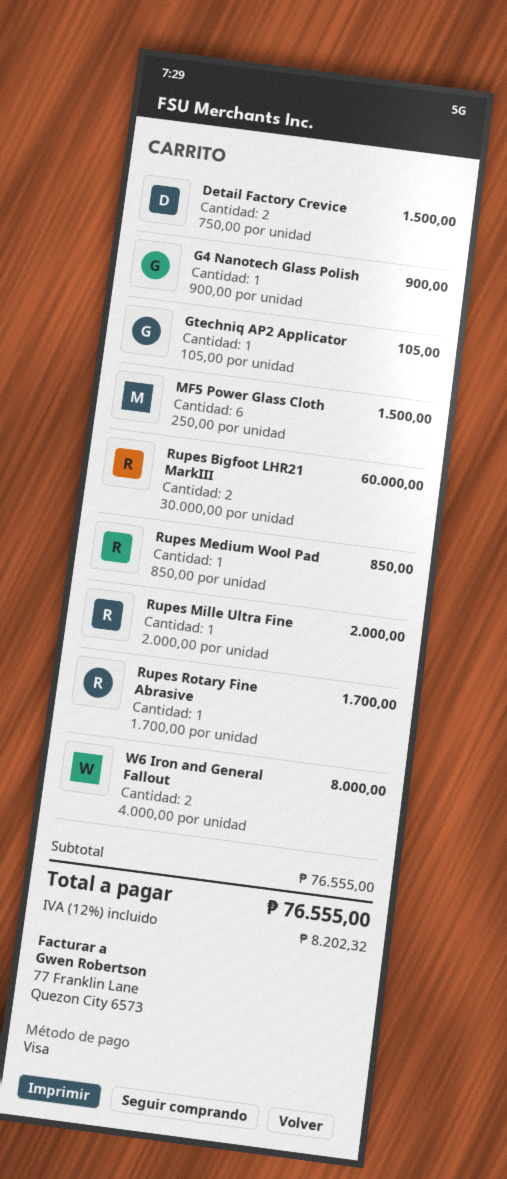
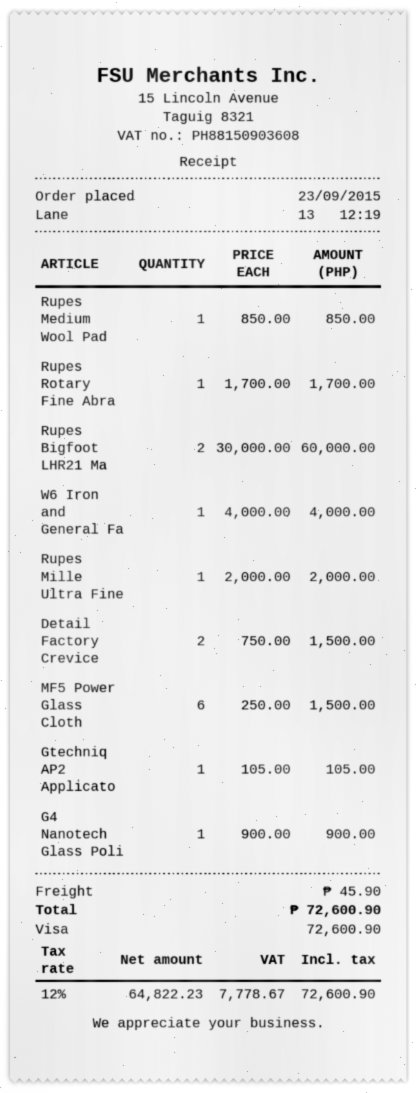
W6 Iron and General Fallout: 2 x 4000.00 = 8000.00 -> 1 x 4000.00 = 4000.00
shipping: none -> 45.90
tax: 12% = 8202.32 -> 12% = 7778.67
total: 76555.00 -> 72600.90

